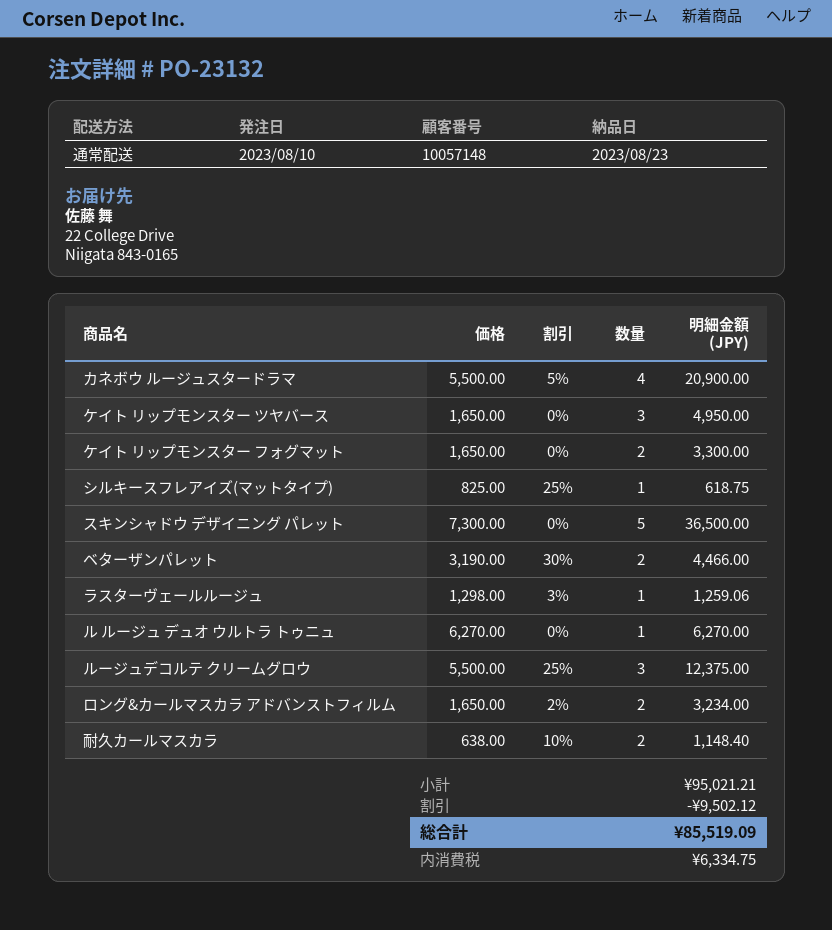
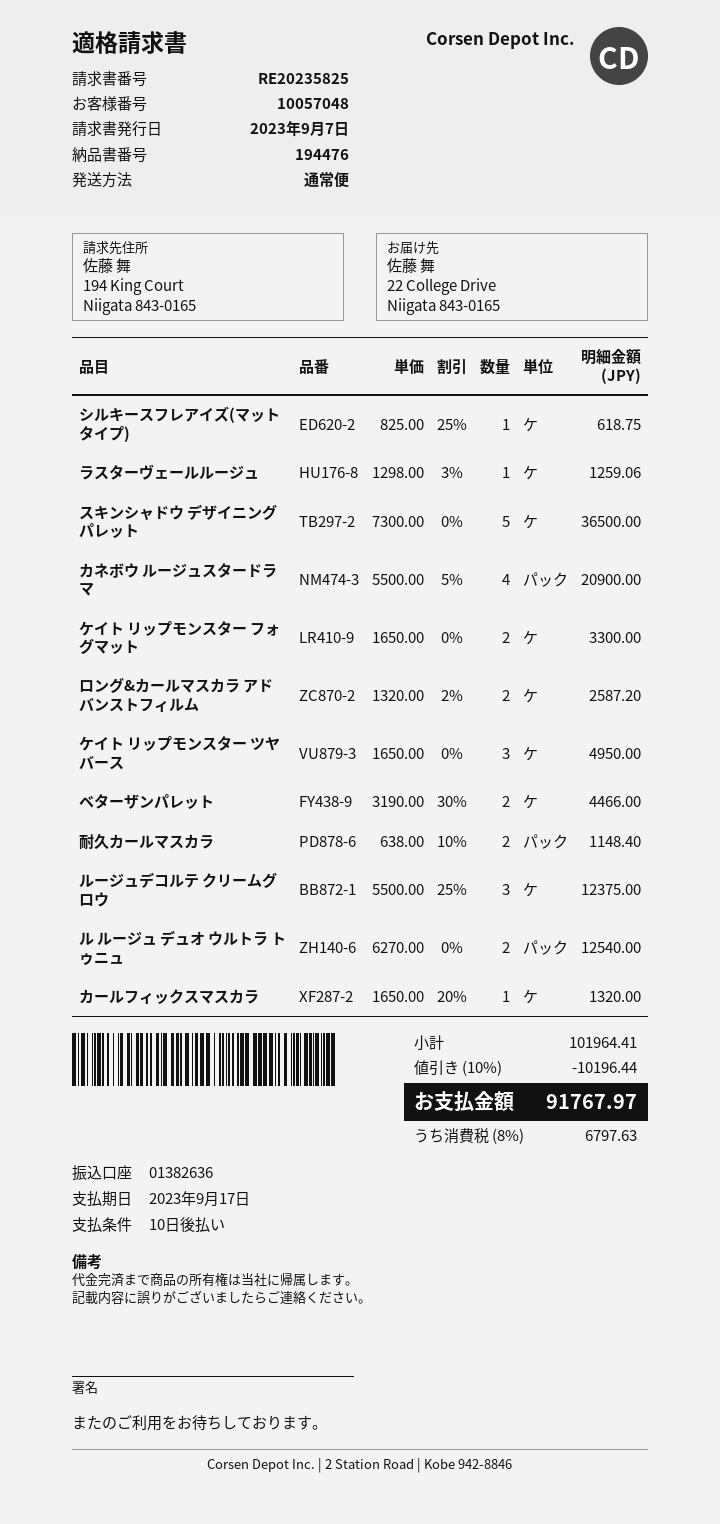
customer number: 10057148 -> 10057048
ル ルージュ デュオ ウルトラ トゥニュ: 1 x 6270.00 = 6270.00 -> 2 x 6270.00 = 12540.00
ロング&カールマスカラ アドバンストフィルム: 2 x 1650.00 - 2% = 3234.00 -> 2 x 1320.00 - 2% = 2587.20
カールフィックスマスカラ: none -> 1 x 1650.00 - 20% = 1320.00
subtotal: 95021.21 -> 101964.41
discount: 9502.12 -> 10196.44
tax: 6334.75 -> 6797.63
total: 85519.09 -> 91767.97

